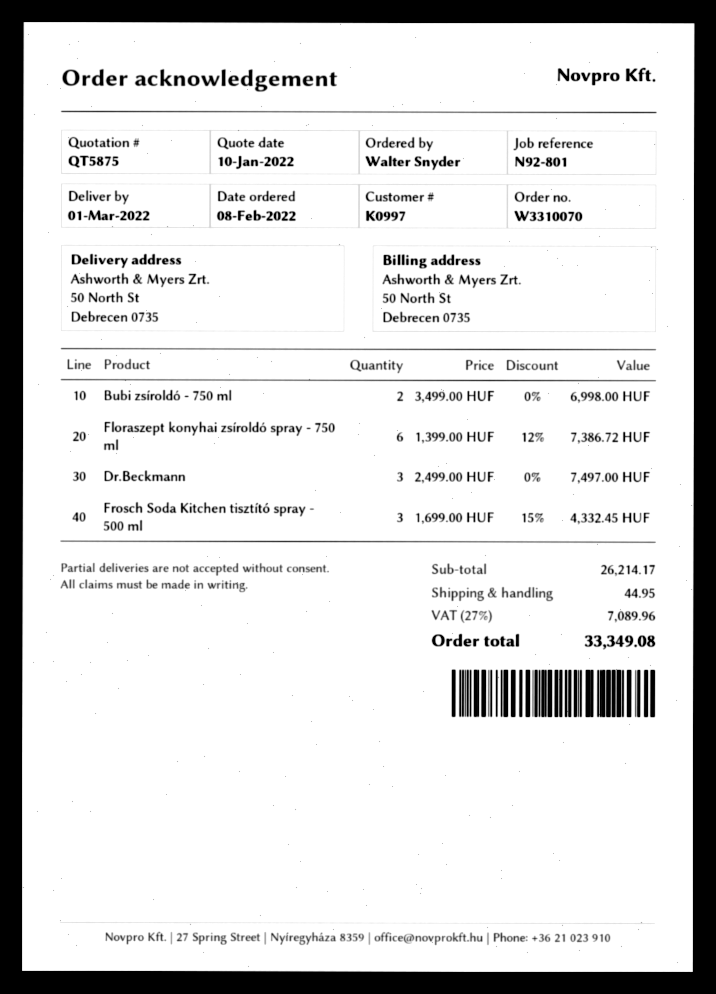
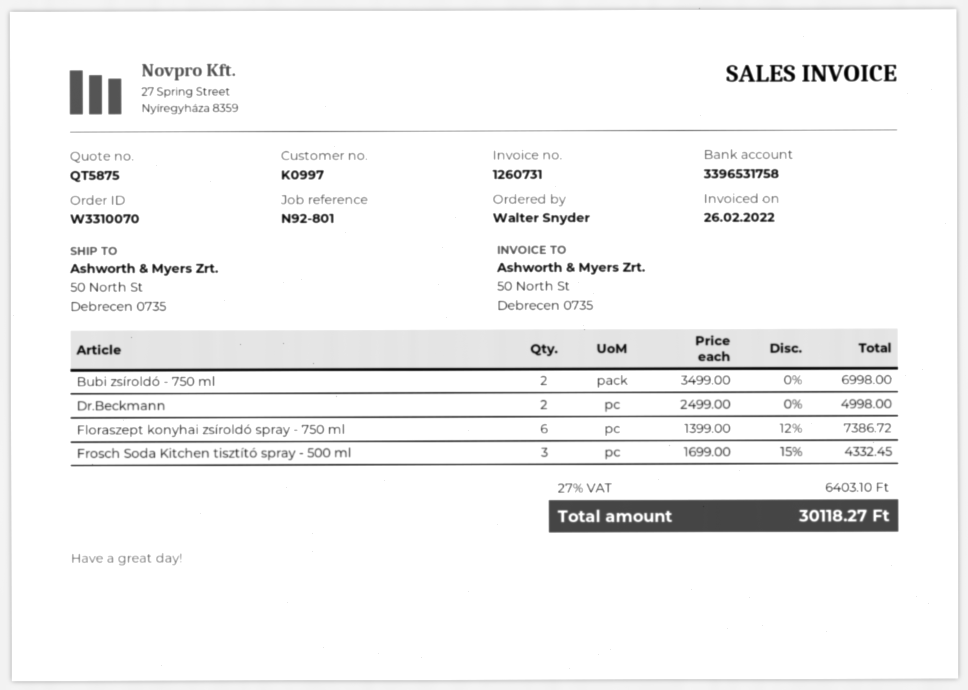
Dr.Beckmann: 3 x 2499.00 = 7497.00 -> 2 x 2499.00 = 4998.00
shipping: 44.95 -> none
tax: 27% = 7089.96 -> 27% = 6403.10
total: 33349.08 -> 30118.27

